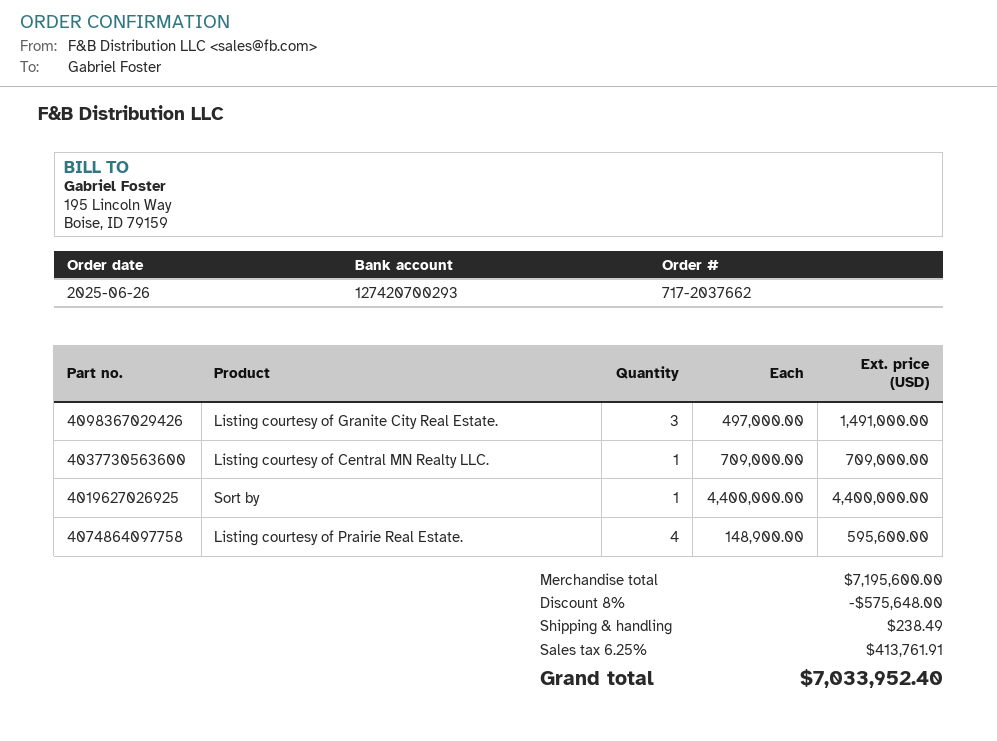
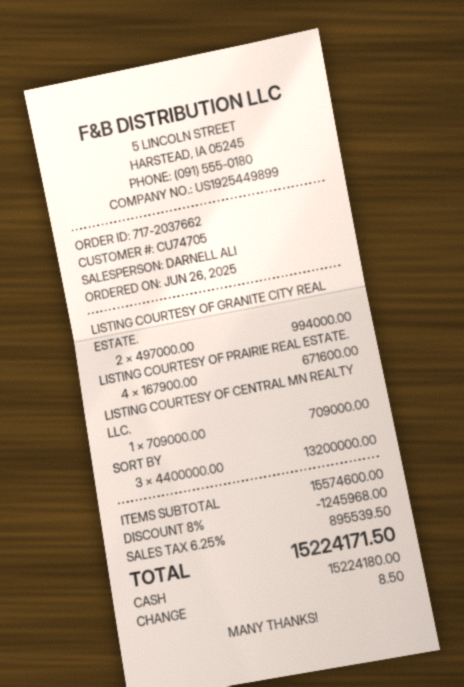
Listing courtesy of Granite City Real Estate.: 3 x 497000.00 = 1491000.00 -> 2 x 497000.00 = 994000.00
Sort by: 1 x 4400000.00 = 4400000.00 -> 3 x 4400000.00 = 13200000.00
Listing courtesy of Prairie Real Estate.: 4 x 148900.00 = 595600.00 -> 4 x 167900.00 = 671600.00
subtotal: 7195600.00 -> 15574600.00
discount: 8% = 575648.00 -> 8% = 1245968.00
shipping: 238.49 -> none
tax: 6.25% = 413761.91 -> 6.25% = 895539.50
total: 7033952.40 -> 15224171.50

